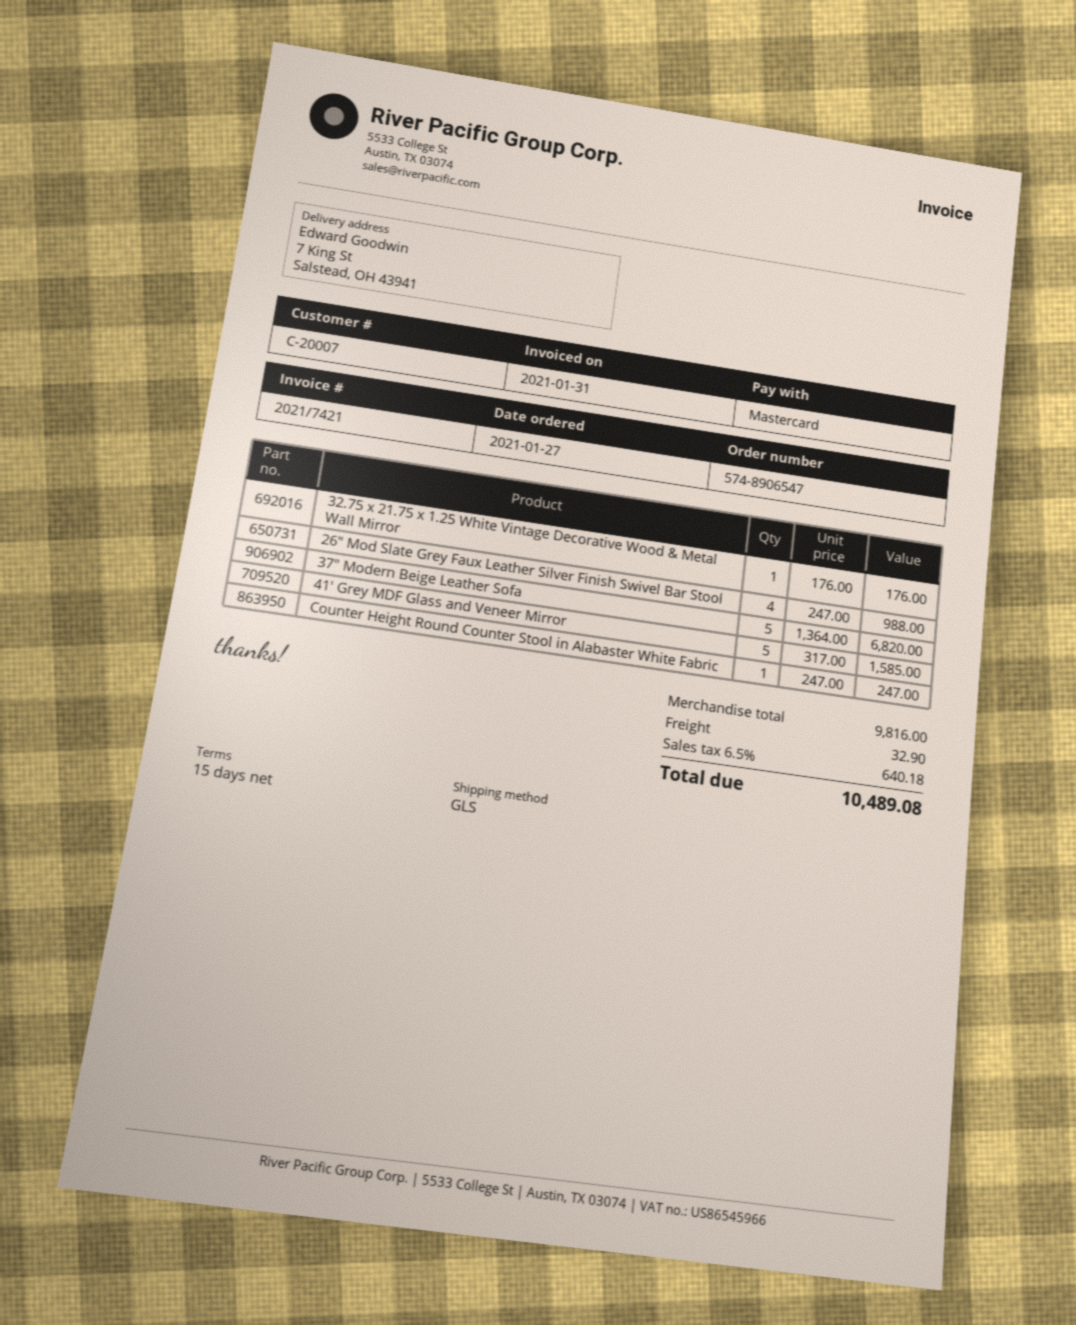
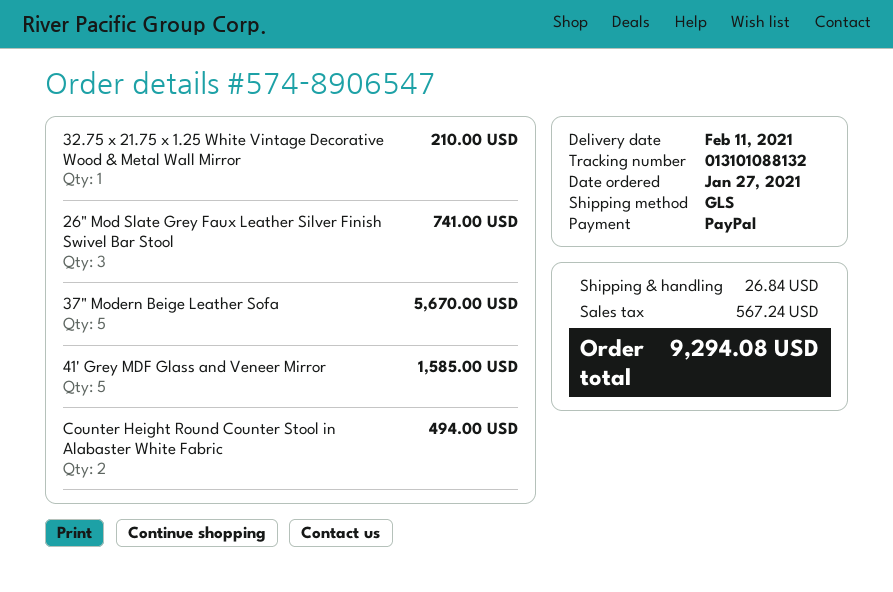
payment method: Mastercard -> PayPal
32.75 x 21.75 x 1.25 White Vintage Decorative Wood & Metal Wall Mirror: 1 for 176.00 -> 1 for 210.00
26" Mod Slate Grey Faux Leather Silver Finish Swivel Bar Stool: 4 for 988.00 -> 3 for 741.00
37" Modern Beige Leather Sofa: 5 for 6820.00 -> 5 for 5670.00
Counter Height Round Counter Stool in Alabaster White Fabric: 1 for 247.00 -> 2 for 494.00
shipping: 32.90 -> 26.84
tax: 640.18 -> 567.24
total: 10489.08 -> 9294.08

